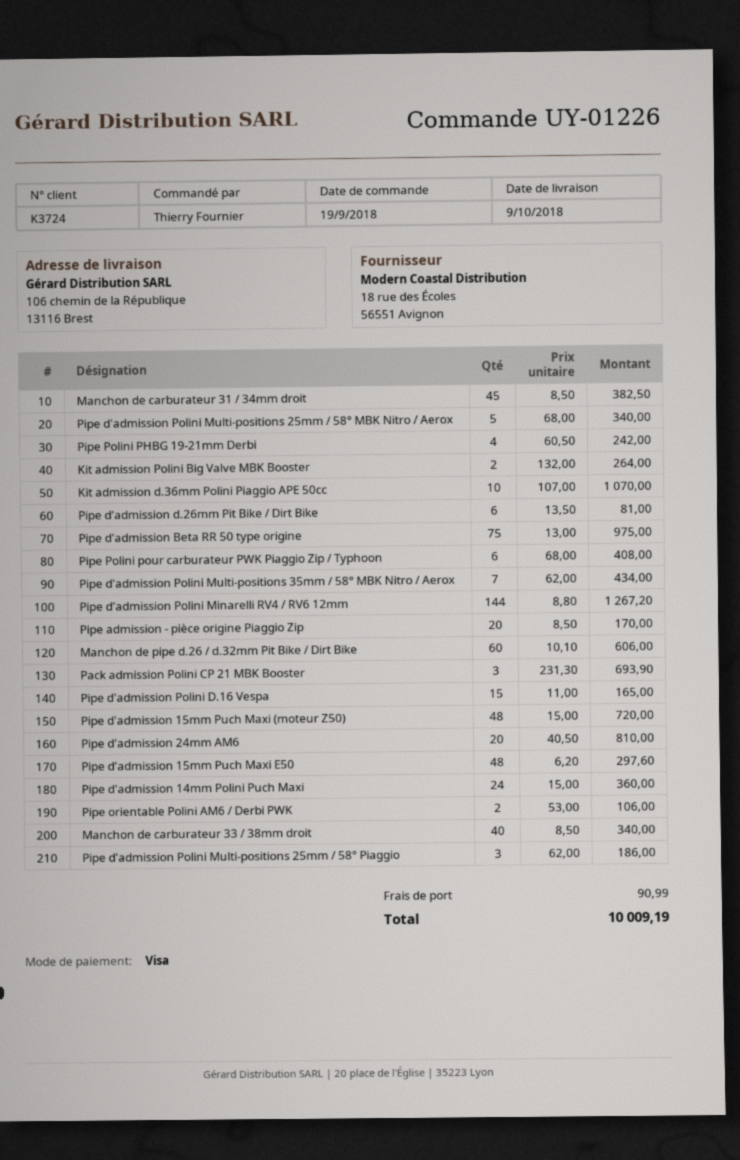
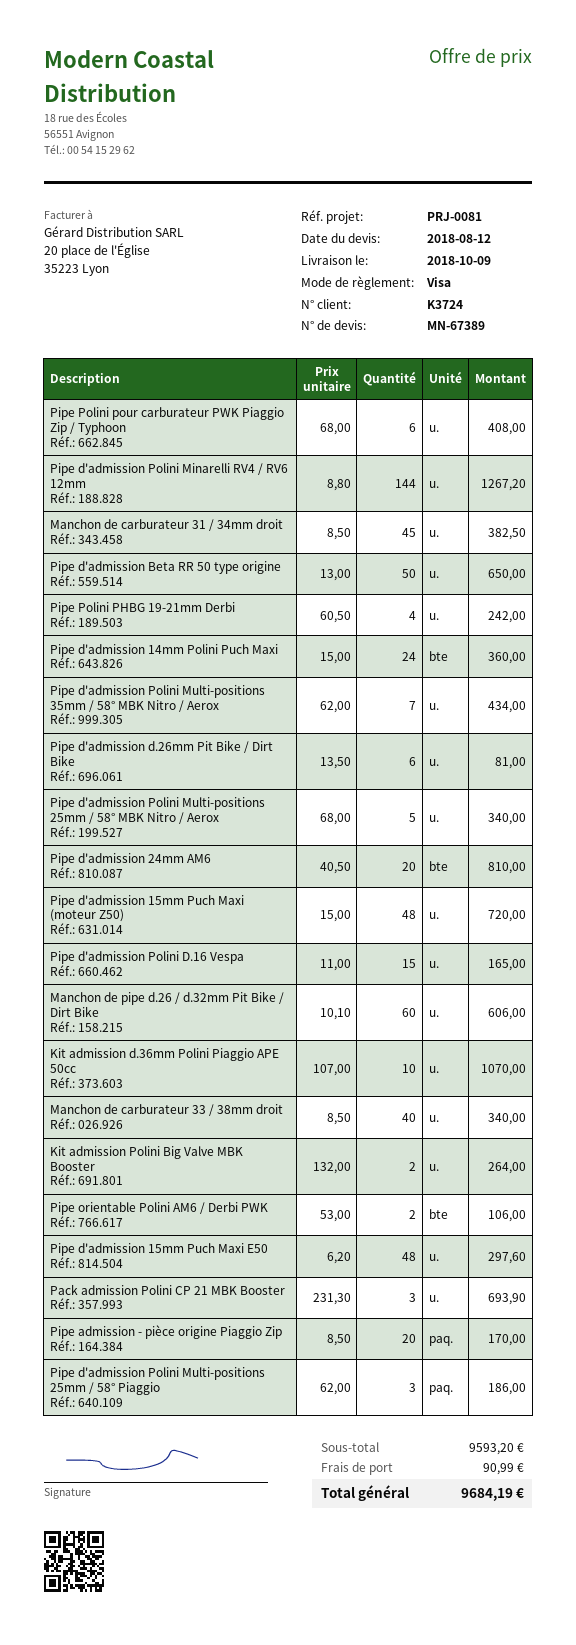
Pipe d'admission Beta RR 50 type origine: 75 x 13.00 = 975.00 -> 50 x 13.00 = 650.00
total: 10009.19 -> 9684.19

